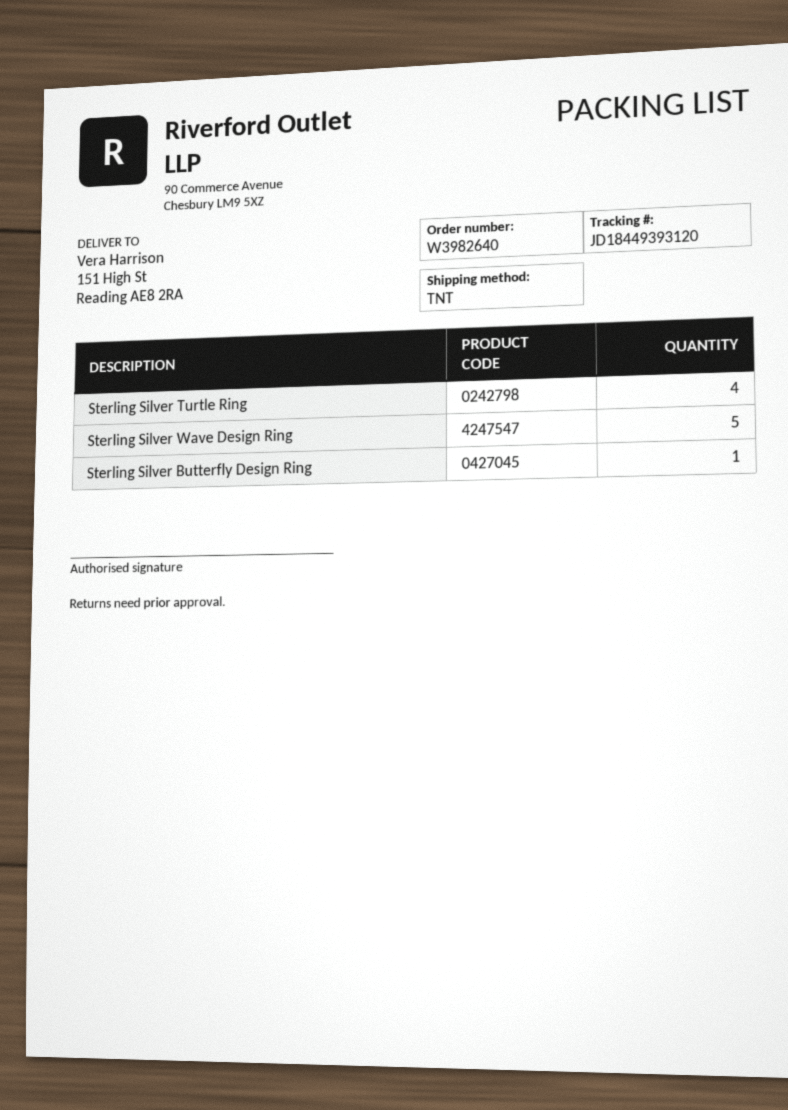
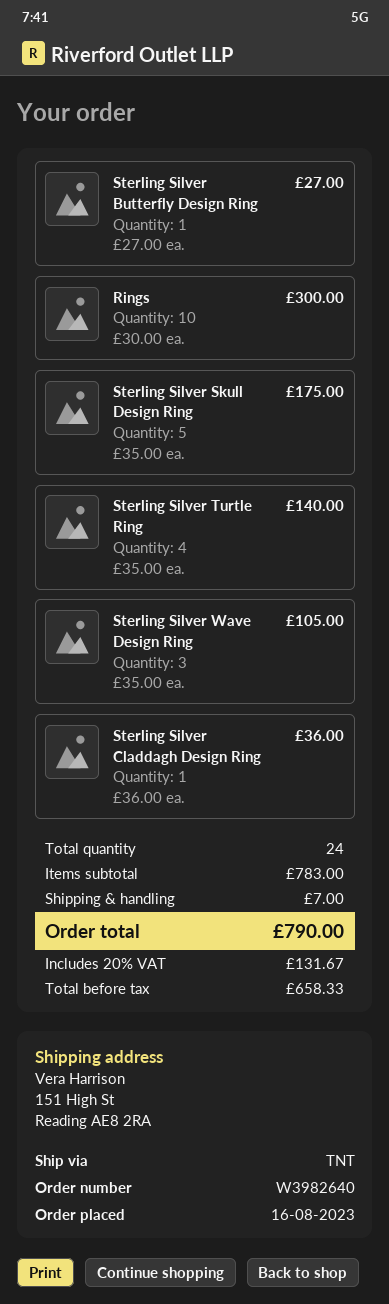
Sterling Silver Wave Design Ring: 5 -> 3
Rings: none -> 10
Sterling Silver Skull Design Ring: none -> 5
Sterling Silver Claddagh Design Ring: none -> 1

